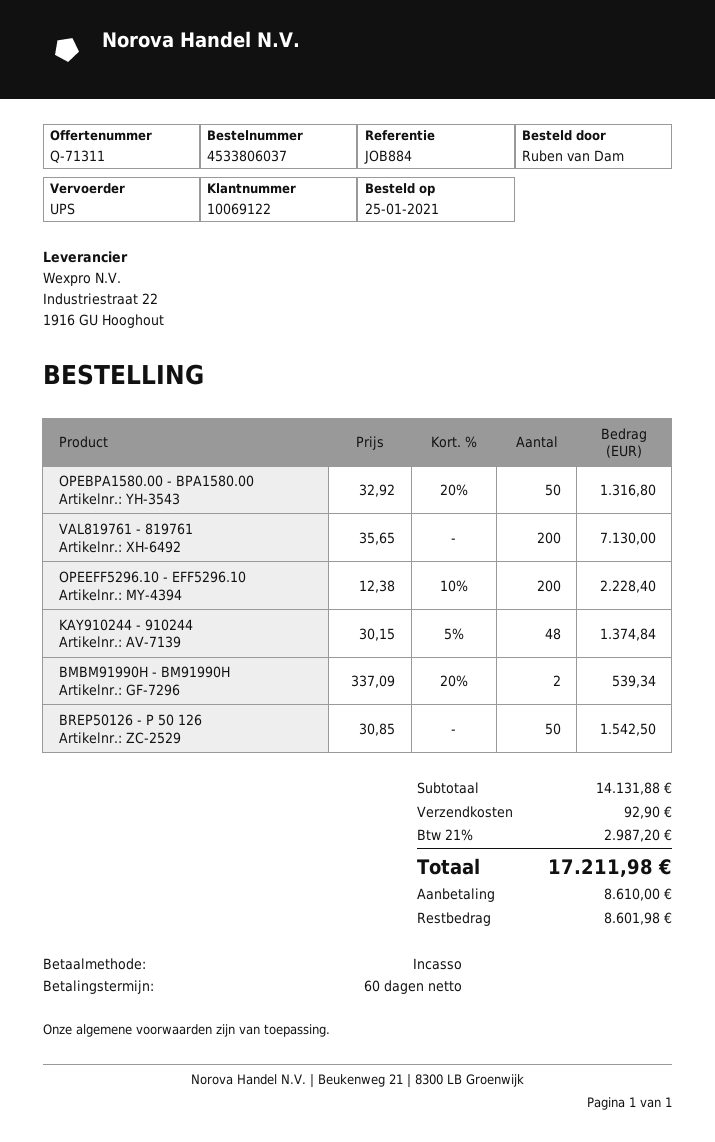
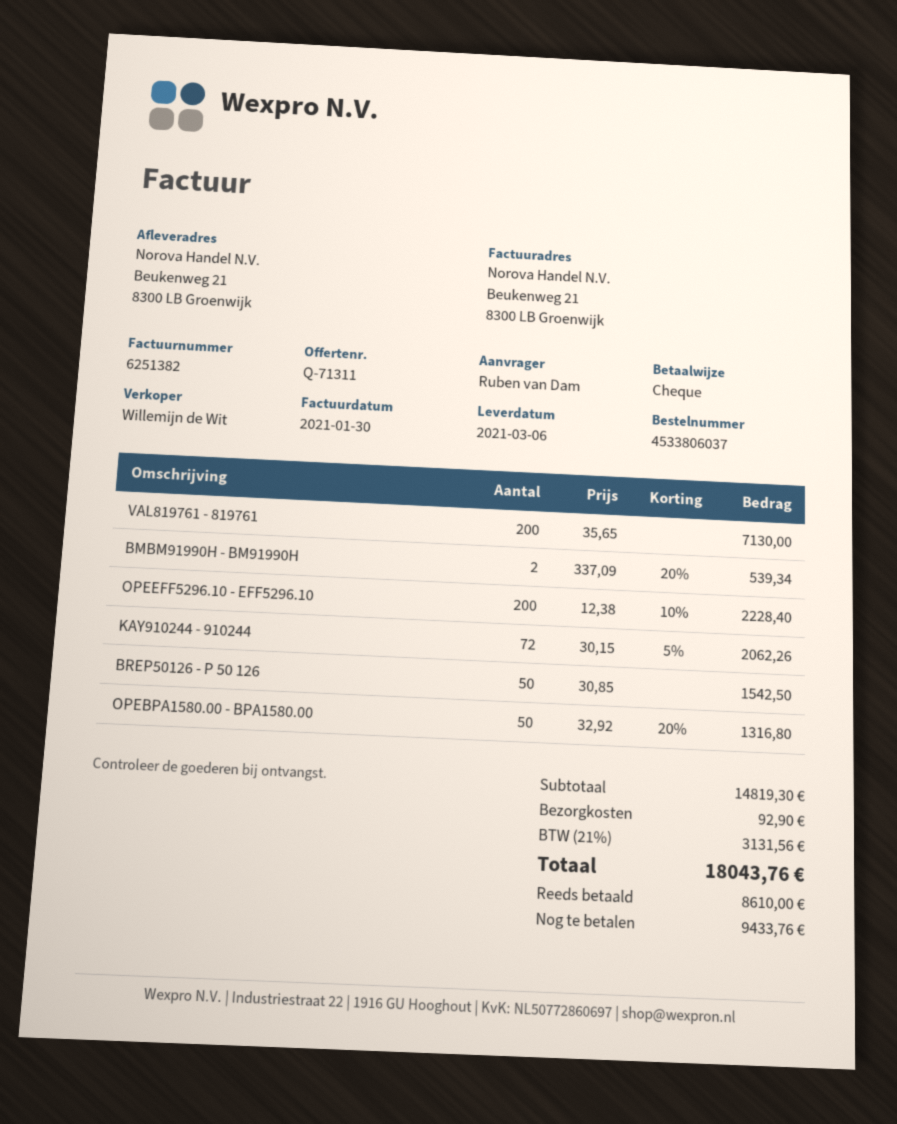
payment method: direct debit -> cheque
KAY910244 - 910244: 48 x 30.15 - 5% = 1374.84 -> 72 x 30.15 - 5% = 2062.26
subtotal: 14131.88 -> 14819.30
tax: 21% = 2987.20 -> 21% = 3131.56
total: 17211.98 -> 18043.76
balance: 8601.98 -> 9433.76

